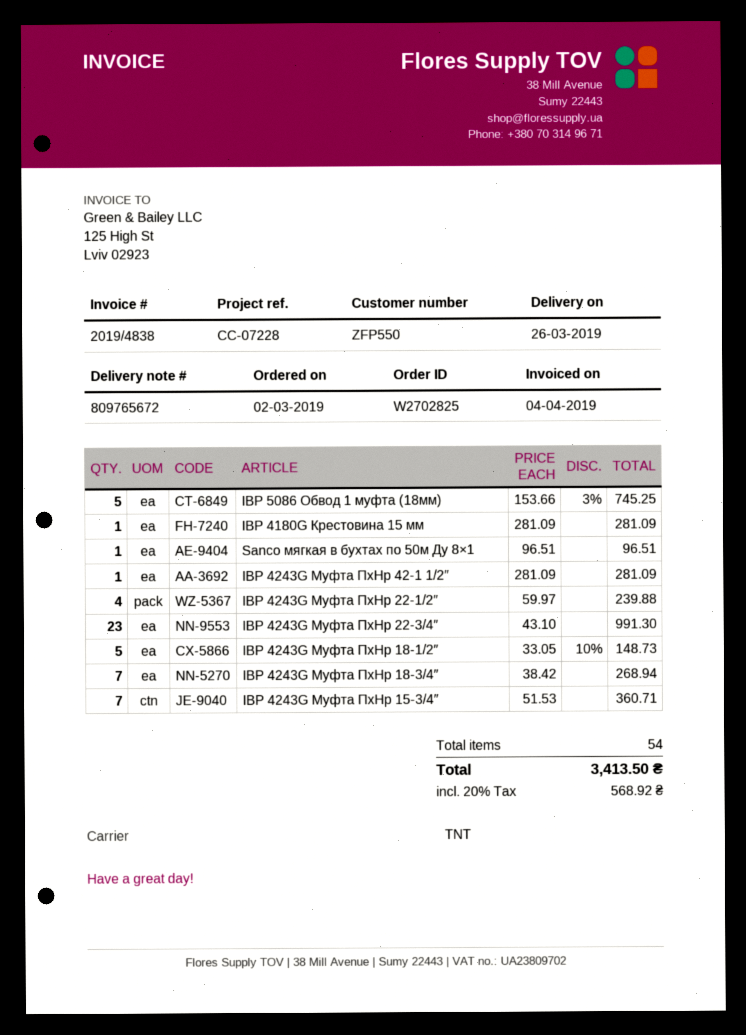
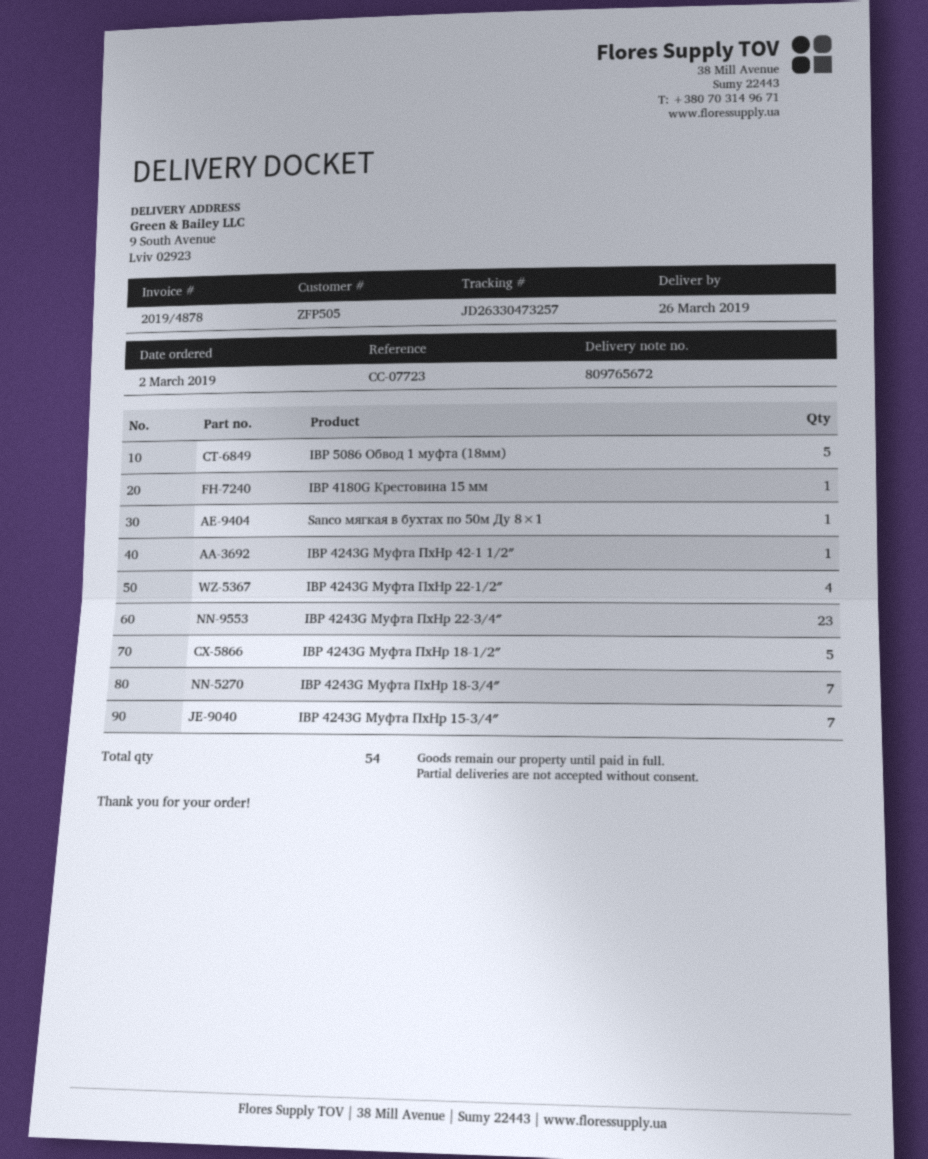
invoice number: 2019/4838 -> 2019/4878
customer number: ZFP550 -> ZFP505
reference: CC-07228 -> CC-07723

